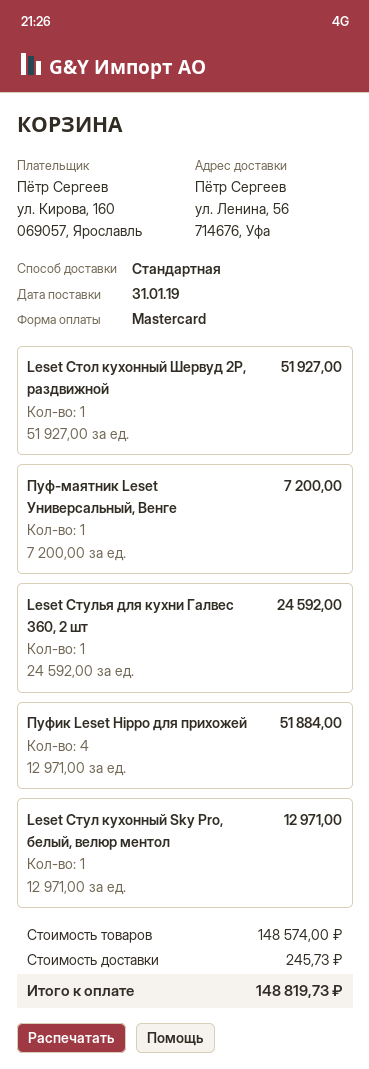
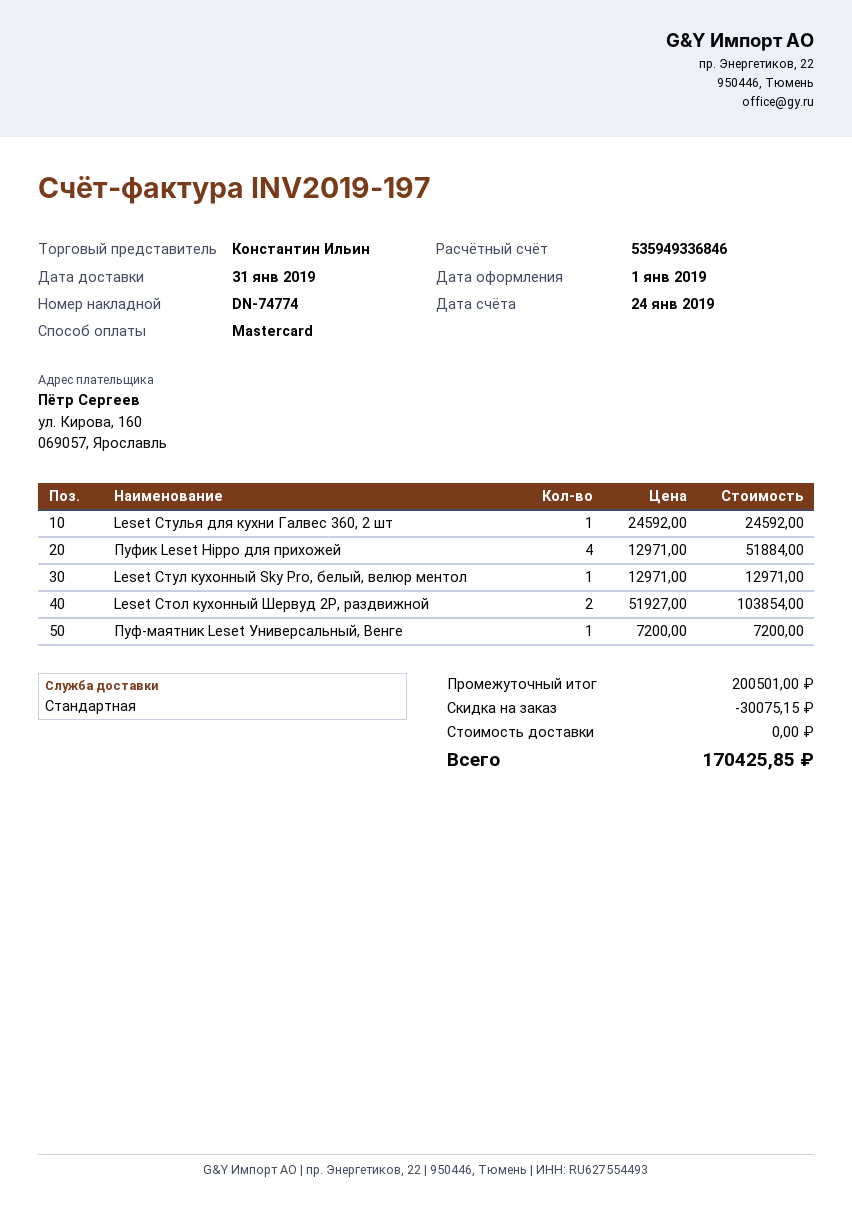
Leset Стол кухонный Шервуд 2Р, раздвижной: 1 x 51927.00 = 51927.00 -> 2 x 51927.00 = 103854.00
subtotal: 148574.00 -> 200501.00
discount: none -> 30075.15
shipping: 245.73 -> 0.00
total: 148819.73 -> 170425.85

